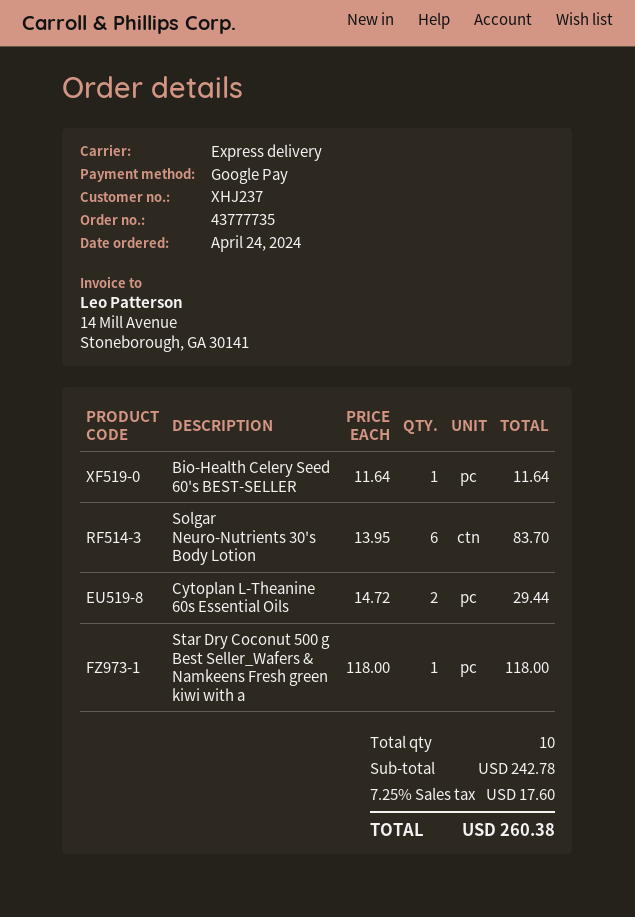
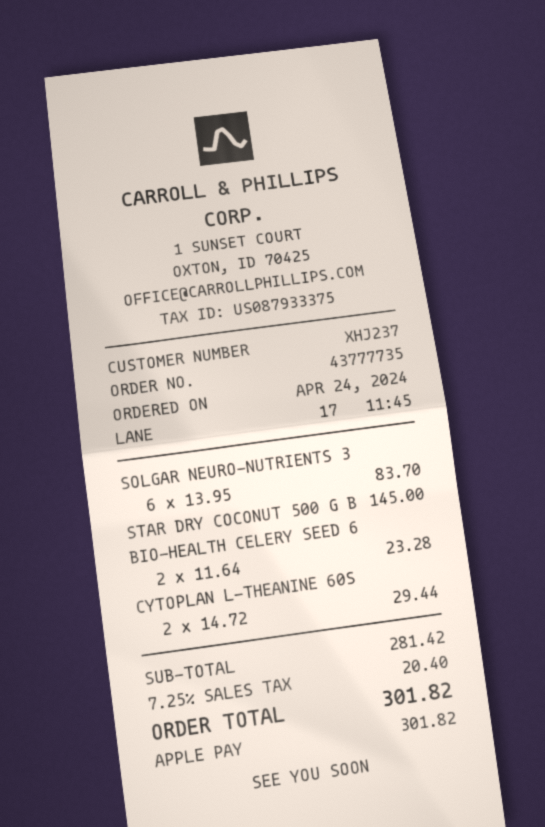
payment method: Google Pay -> Apple Pay
Bio-Health Celery Seed 60's BEST-SELLER: 1 x 11.64 = 11.64 -> 2 x 11.64 = 23.28
Star Dry Coconut 500 g Best Seller_Wafers & Namkeens Fresh green kiwi with a: 1 x 118.00 = 118.00 -> 1 x 145.00 = 145.00
subtotal: 242.78 -> 281.42
tax: 7.25% = 17.60 -> 7.25% = 20.40
total: 260.38 -> 301.82

